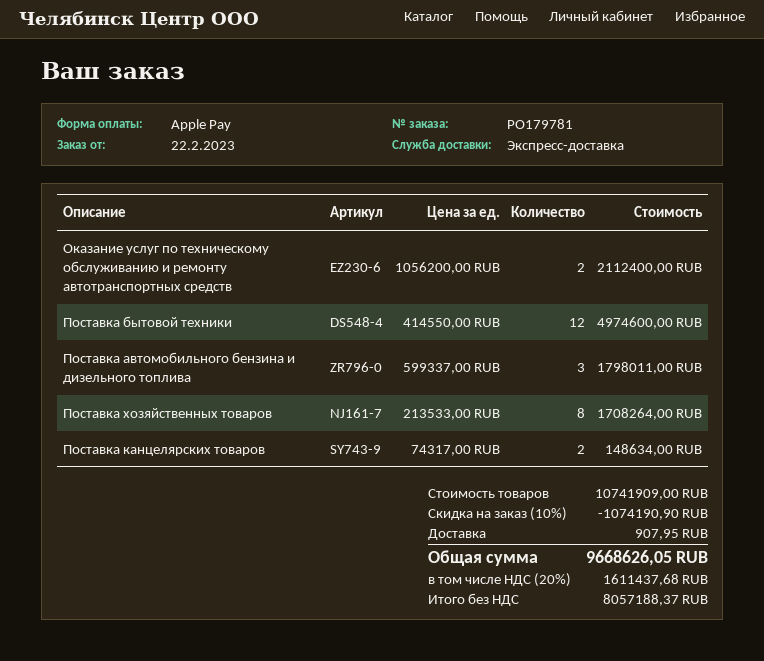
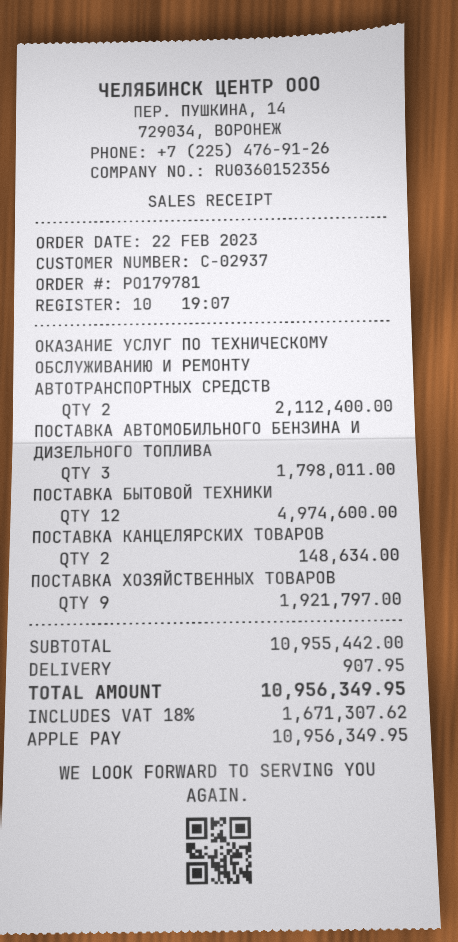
Поставка хозяйственных товаров: 8 for 1708264.00 -> 9 for 1921797.00
subtotal: 10741909.00 -> 10955442.00
discount: 10% = 1074190.90 -> none
tax: 20% = 1611437.68 -> 18% = 1671307.62
total: 9668626.05 -> 10956349.95

